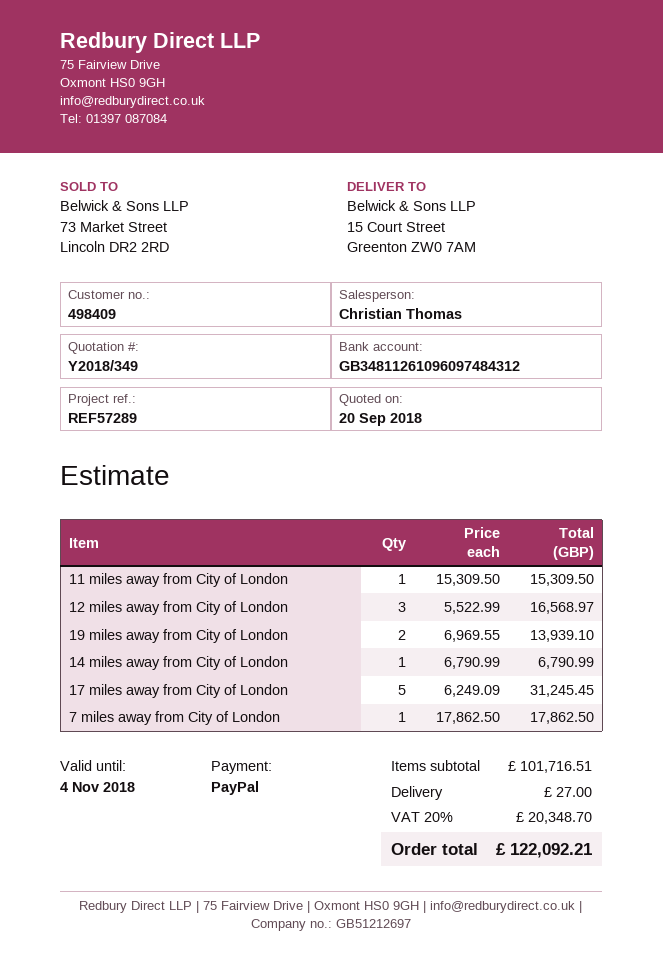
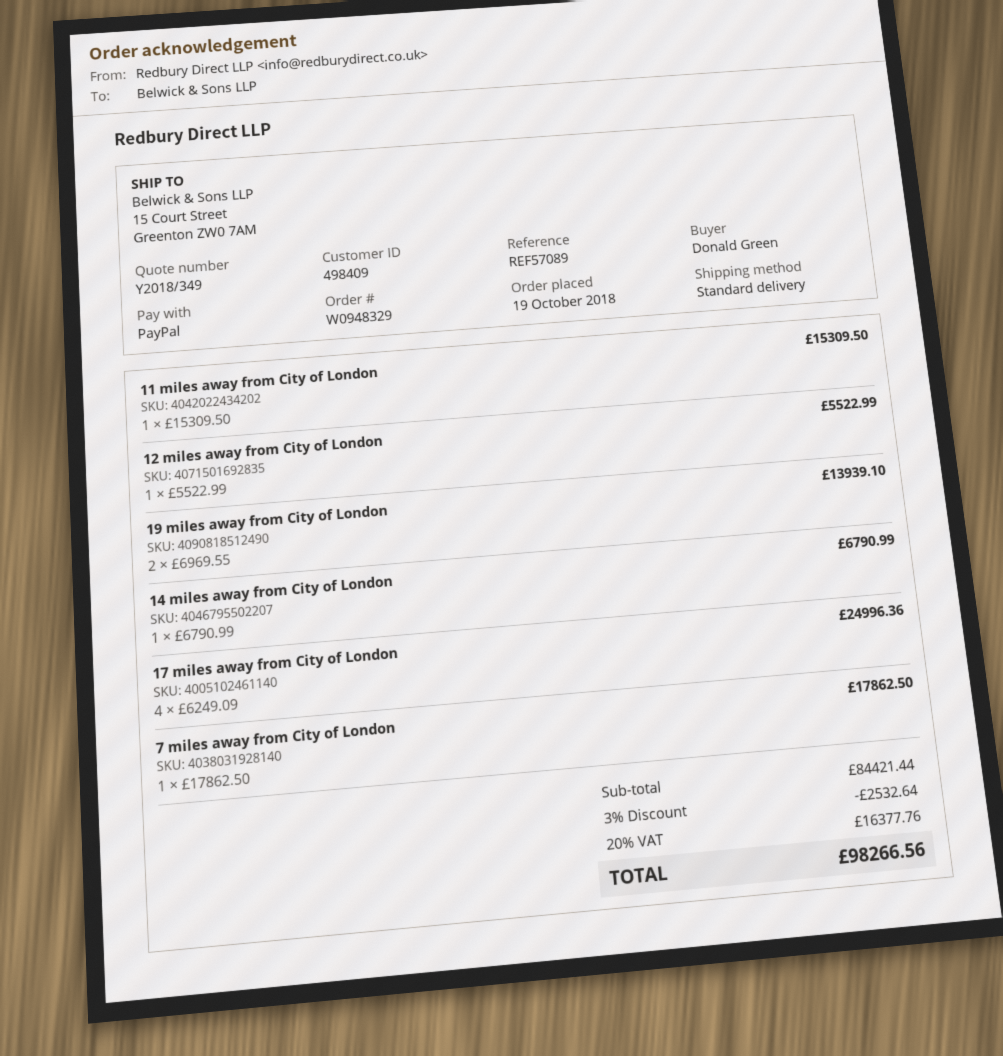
reference: REF57289 -> REF57089
12 miles away from City of London: 3 x 5522.99 = 16568.97 -> 1 x 5522.99 = 5522.99
17 miles away from City of London: 5 x 6249.09 = 31245.45 -> 4 x 6249.09 = 24996.36
subtotal: 101716.51 -> 84421.44
discount: none -> 3% = 2532.64
shipping: 27.00 -> none
tax: 20% = 20348.70 -> 20% = 16377.76
total: 122092.21 -> 98266.56

